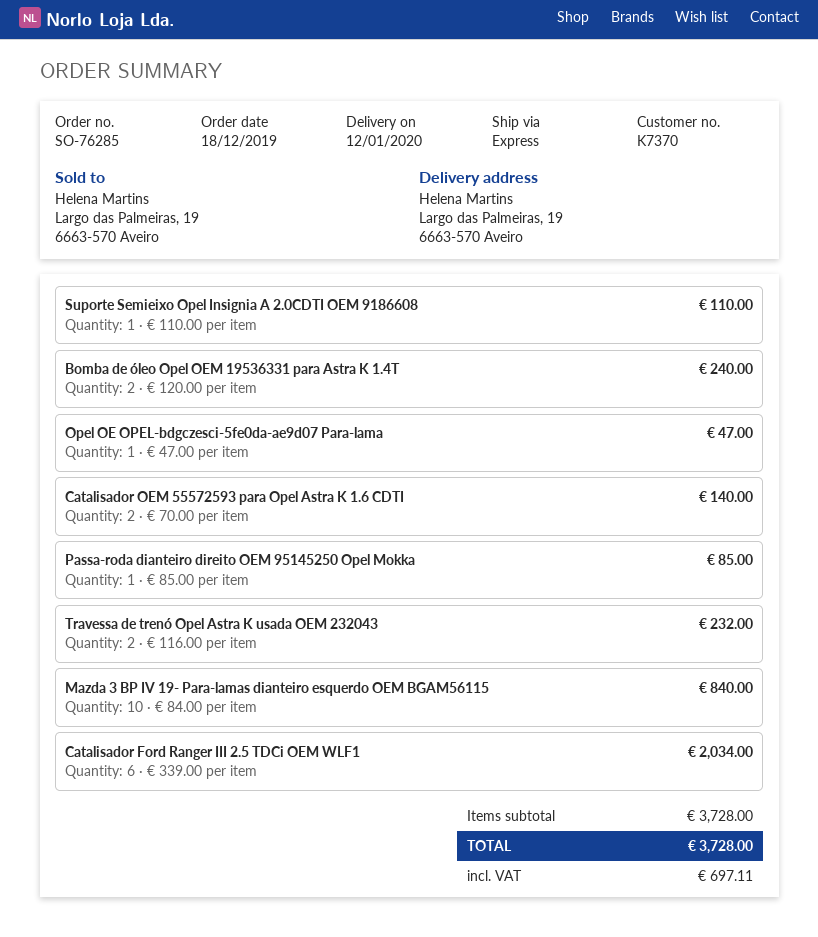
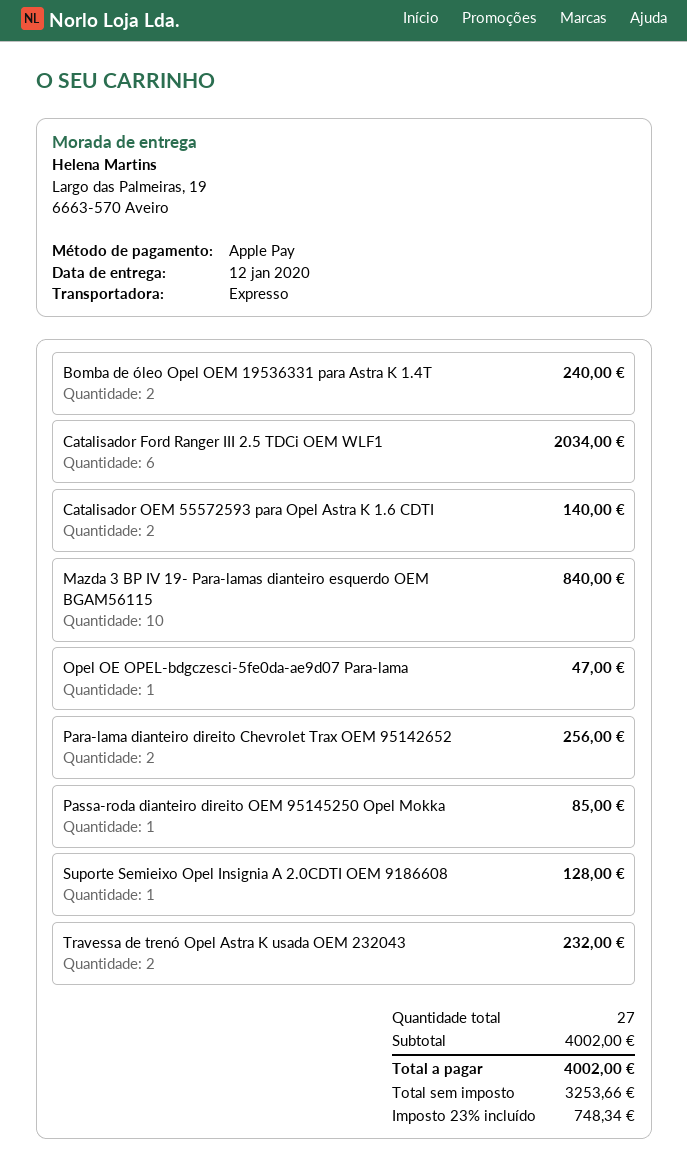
Suporte Semieixo Opel Insignia A 2.0CDTI OEM 9186608: 1 for 110.00 -> 1 for 128.00
Para-lama dianteiro direito Chevrolet Trax OEM 95142652: none -> 2 for 256.00
subtotal: 3728.00 -> 4002.00
tax: 697.11 -> 748.34
total: 3728.00 -> 4002.00

